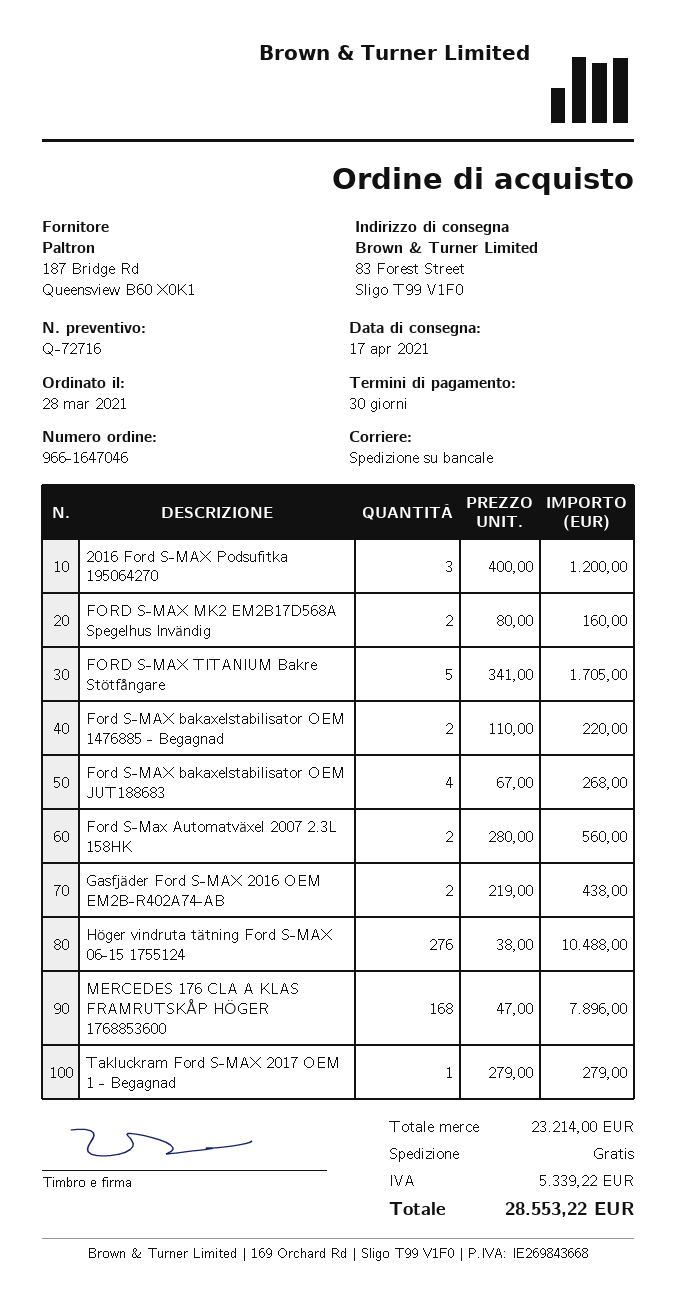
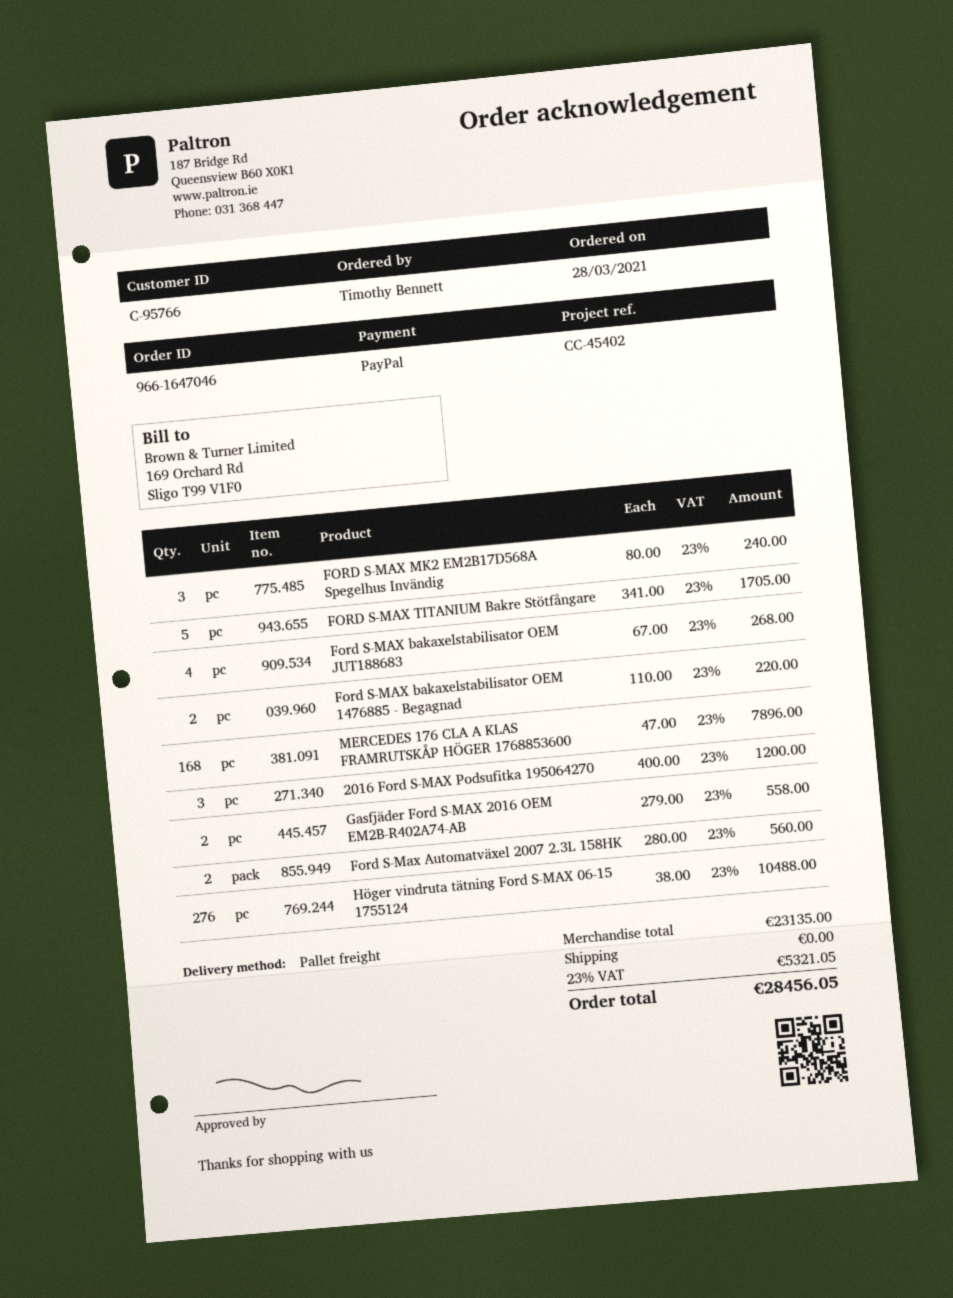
FORD S-MAX MK2 EM2B17D568A Spegelhus Invändig: 2 x 80.00 = 160.00 -> 3 x 80.00 = 240.00
Gasfjäder Ford S-MAX 2016 OEM EM2B-R402A74-AB: 2 x 219.00 = 438.00 -> 2 x 279.00 = 558.00
Takluckram Ford S-MAX 2017 OEM 1 - Begagnad: 1 x 279.00 = 279.00 -> none
subtotal: 23214.00 -> 23135.00
tax: 5339.22 -> 5321.05
total: 28553.22 -> 28456.05

